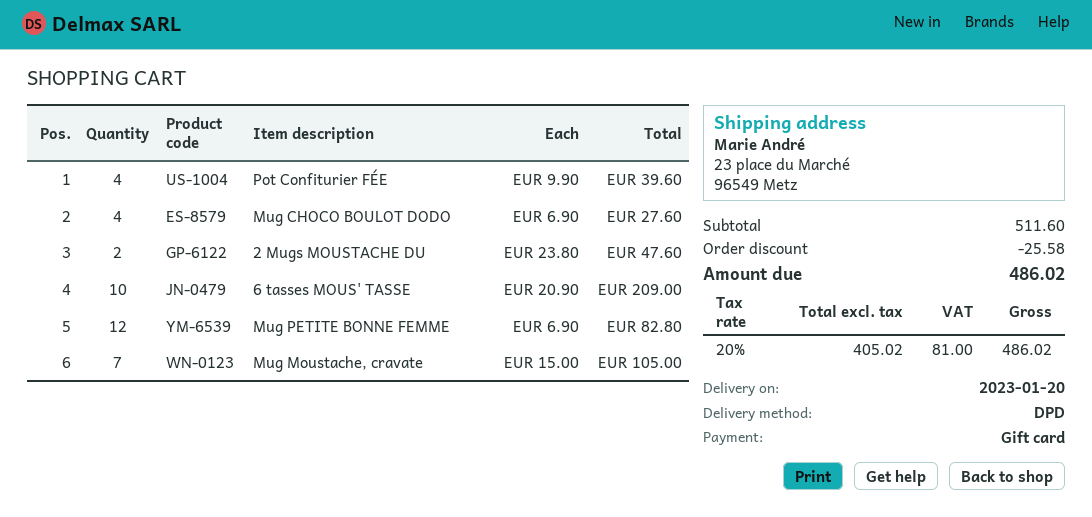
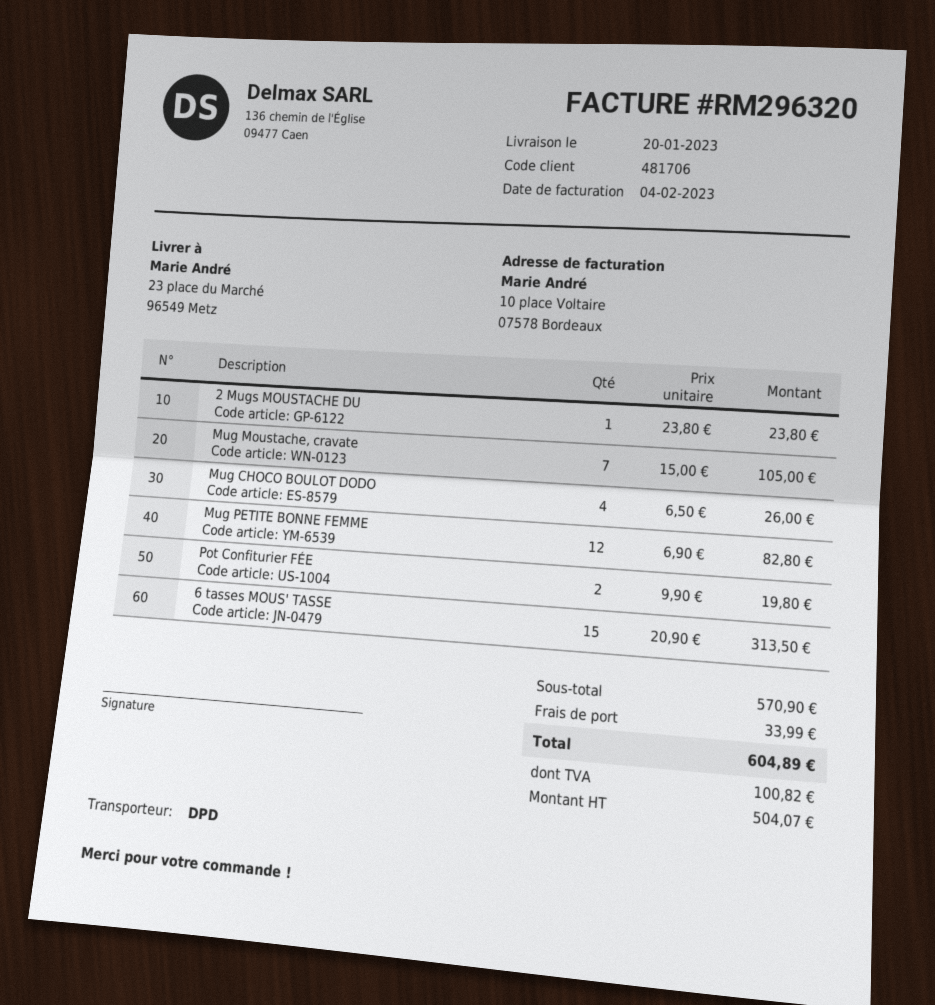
Pot Confiturier FÉE: 4 x 9.90 = 39.60 -> 2 x 9.90 = 19.80
Mug CHOCO BOULOT DODO: 4 x 6.90 = 27.60 -> 4 x 6.50 = 26.00
2 Mugs MOUSTACHE DU: 2 x 23.80 = 47.60 -> 1 x 23.80 = 23.80
6 tasses MOUS' TASSE: 10 x 20.90 = 209.00 -> 15 x 20.90 = 313.50
subtotal: 511.60 -> 570.90
discount: 25.58 -> none
shipping: none -> 33.99
net: 405.02 -> 504.07
tax: 81.00 -> 100.82
total: 486.02 -> 604.89

